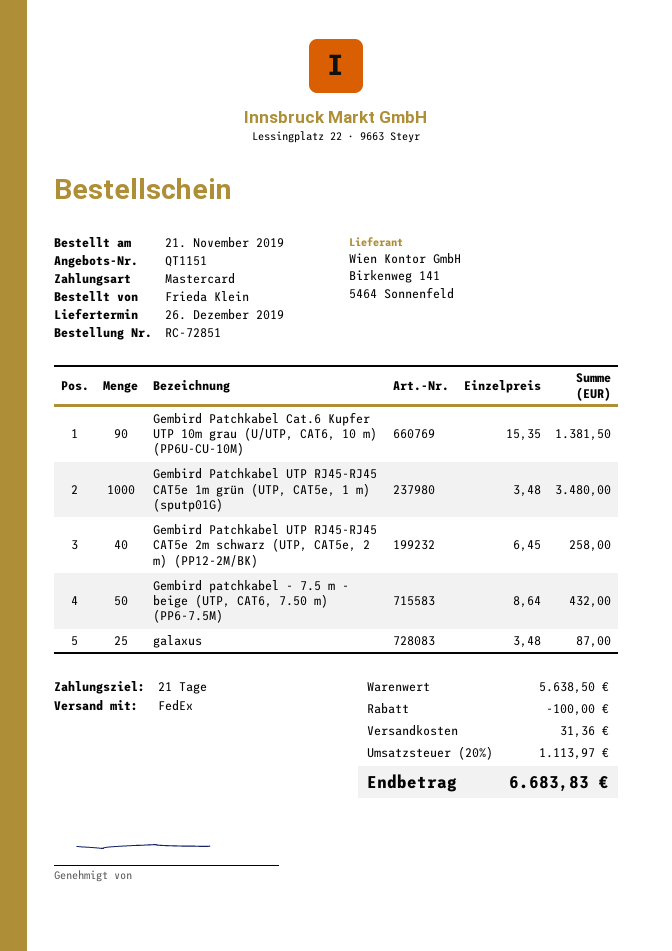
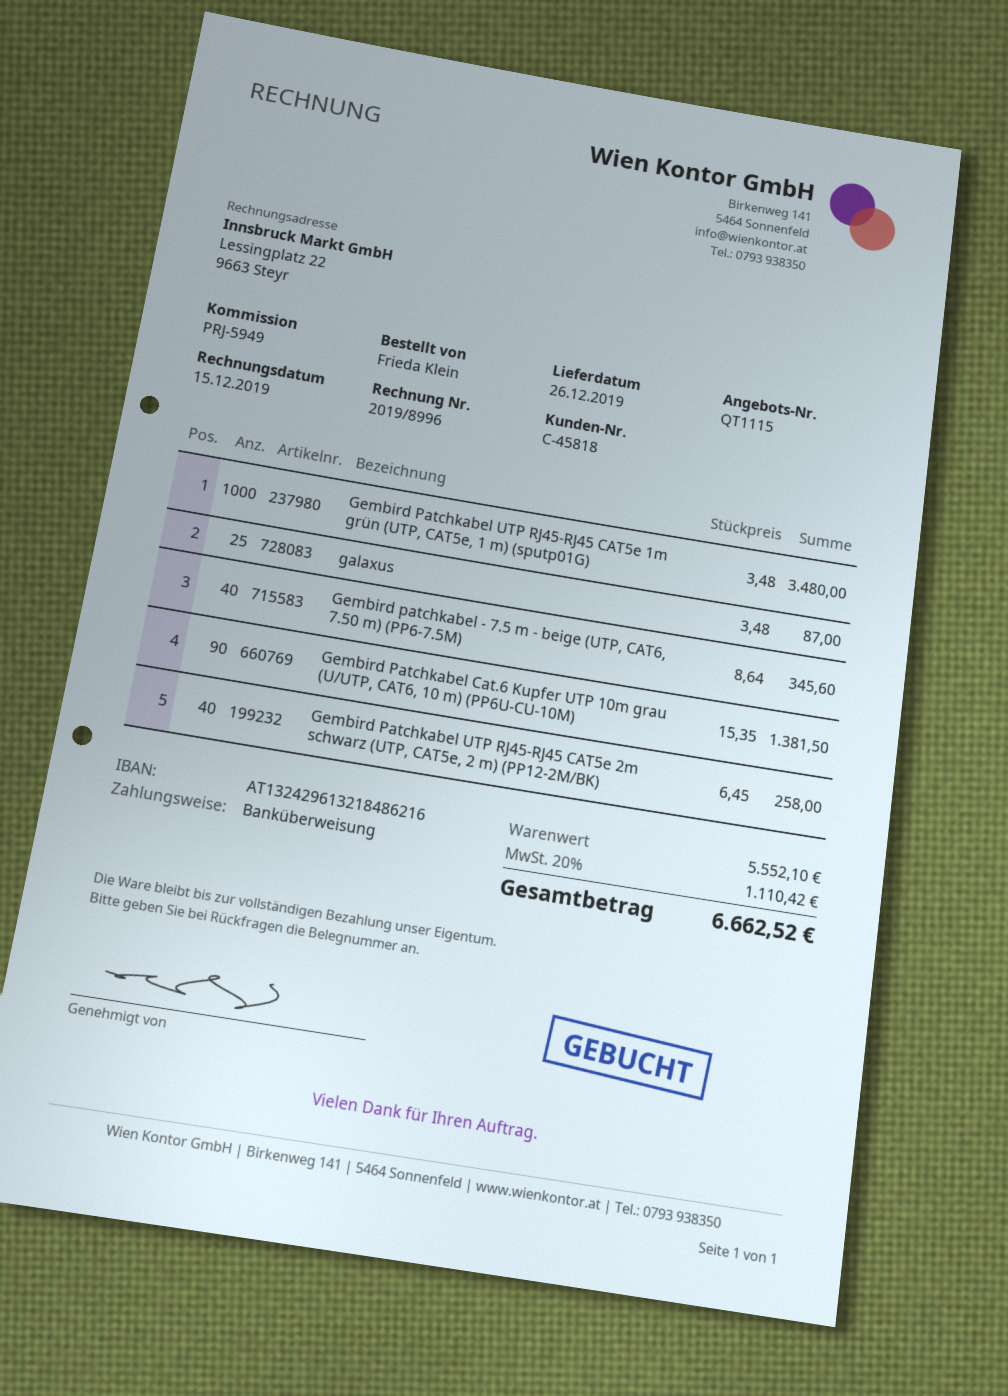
quote number: QT1151 -> QT1115
payment method: Mastercard -> bank transfer
Gembird patchkabel - 7.5 m - beige (UTP, CAT6, 7.50 m) (PP6-7.5M): 50 x 8.64 = 432.00 -> 40 x 8.64 = 345.60
subtotal: 5638.50 -> 5552.10
discount: 100.00 -> none
shipping: 31.36 -> none
tax: 20% = 1113.97 -> 20% = 1110.42
total: 6683.83 -> 6662.52

